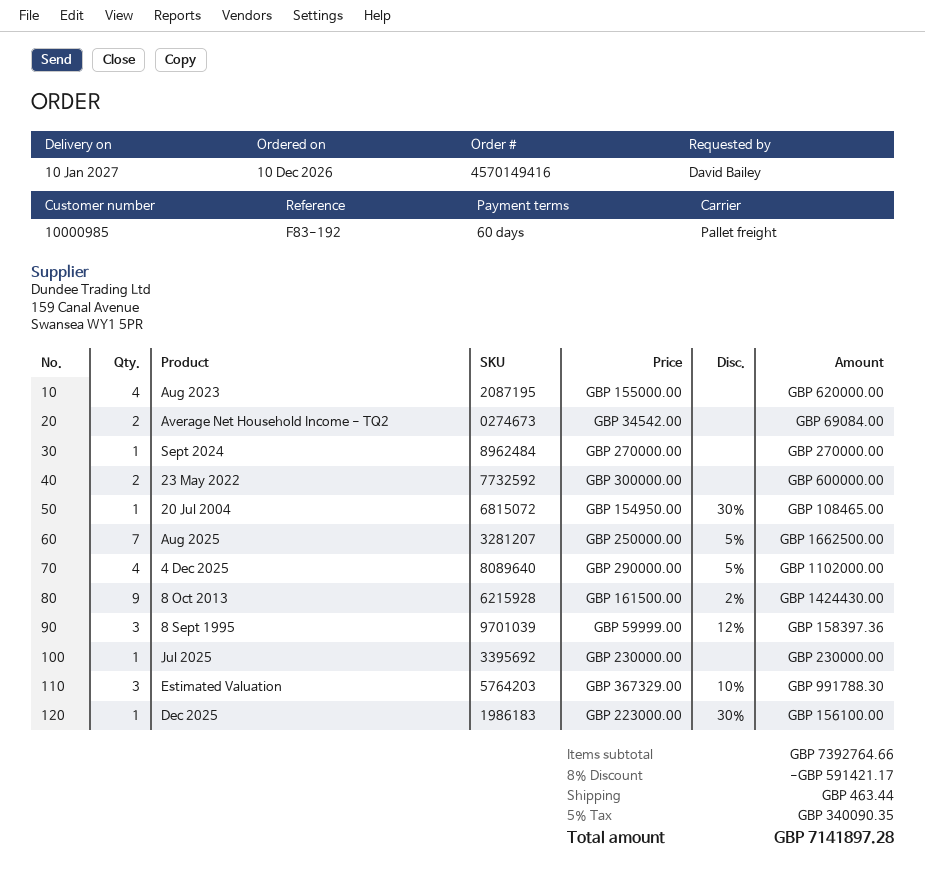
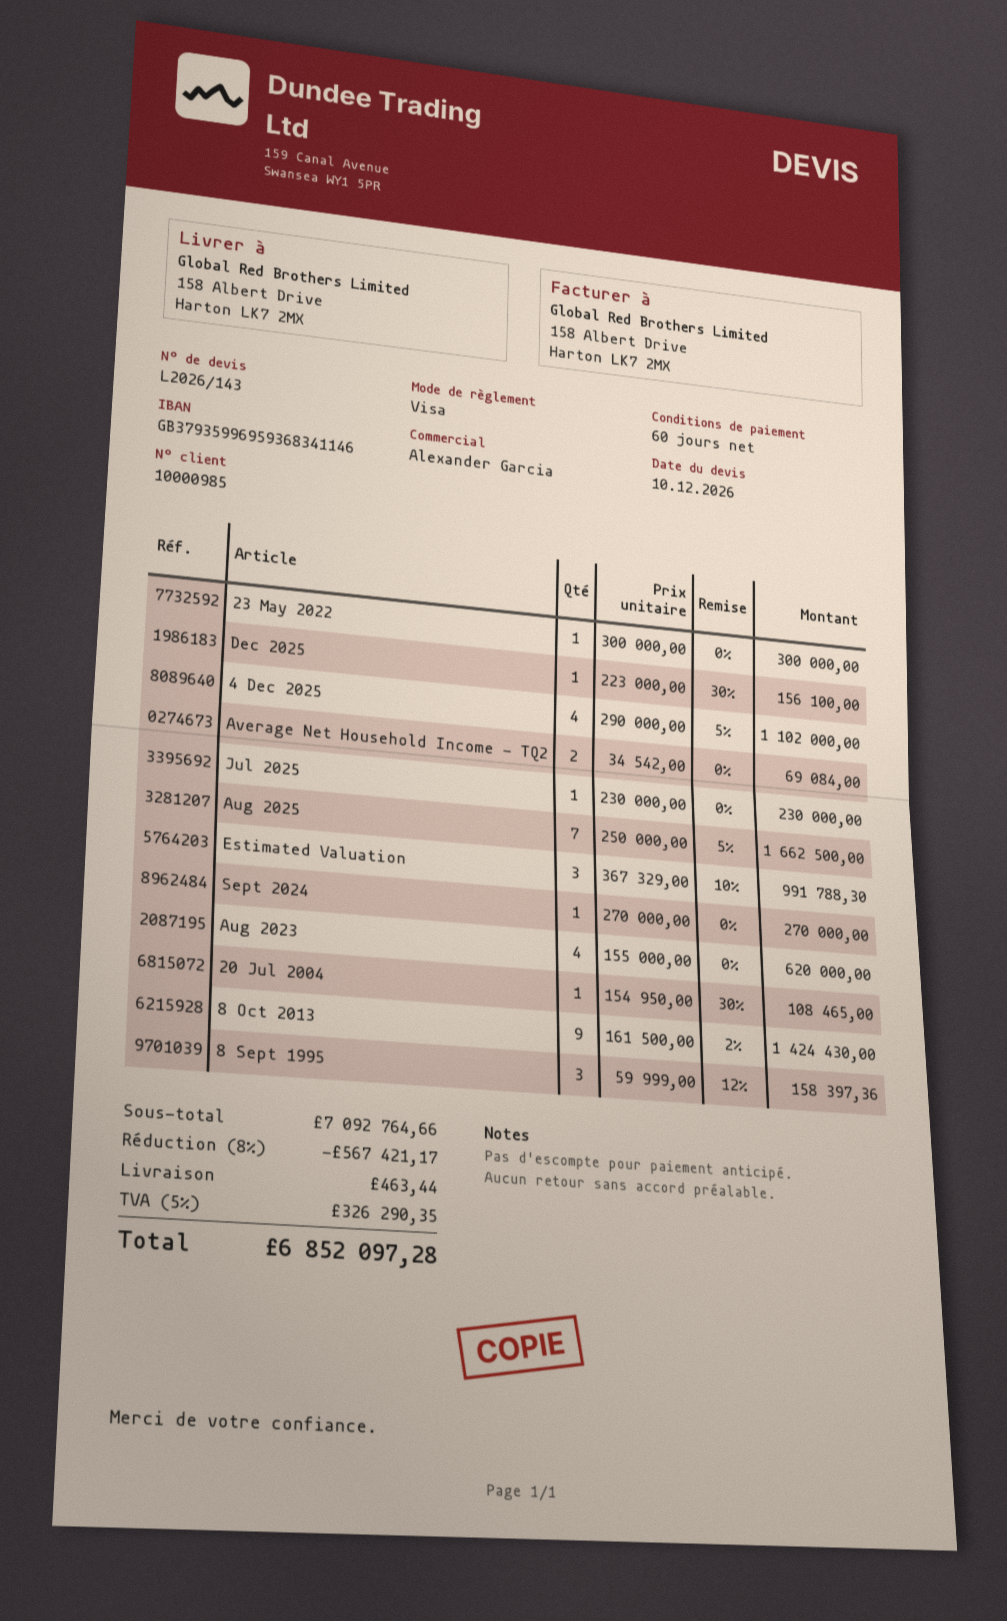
23 May 2022: 2 x 300000.00 = 600000.00 -> 1 x 300000.00 = 300000.00
subtotal: 7392764.66 -> 7092764.66
discount: 8% = 591421.17 -> 8% = 567421.17
tax: 5% = 340090.35 -> 5% = 326290.35
total: 7141897.28 -> 6852097.28

